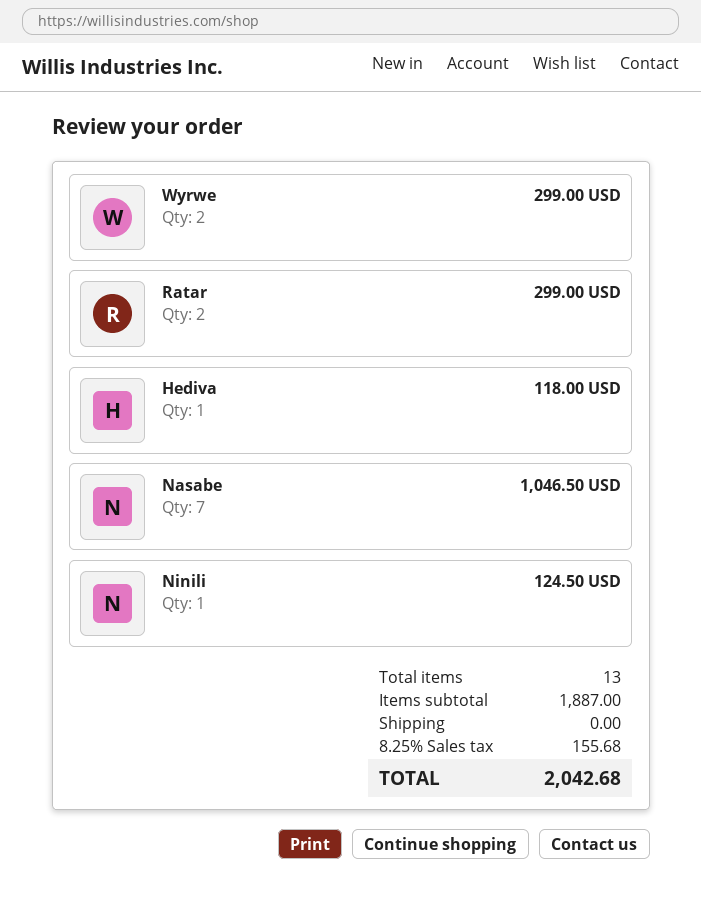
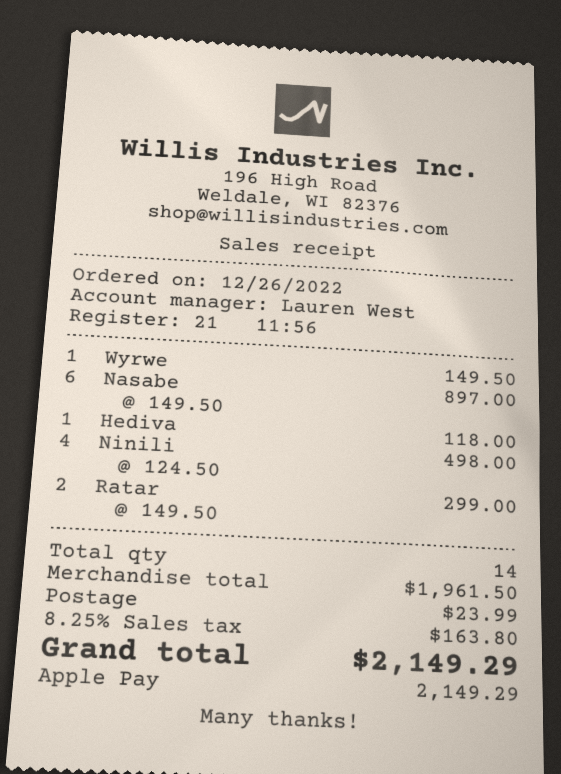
Wyrwe: 2 for 299.00 -> 1 for 149.50
Nasabe: 7 for 1046.50 -> 6 for 897.00
Ninili: 1 for 124.50 -> 4 for 498.00
total quantity: 13 -> 14
subtotal: 1887.00 -> 1961.50
shipping: 0.00 -> 23.99
tax: 8.25% = 155.68 -> 8.25% = 163.80
total: 2042.68 -> 2149.29

